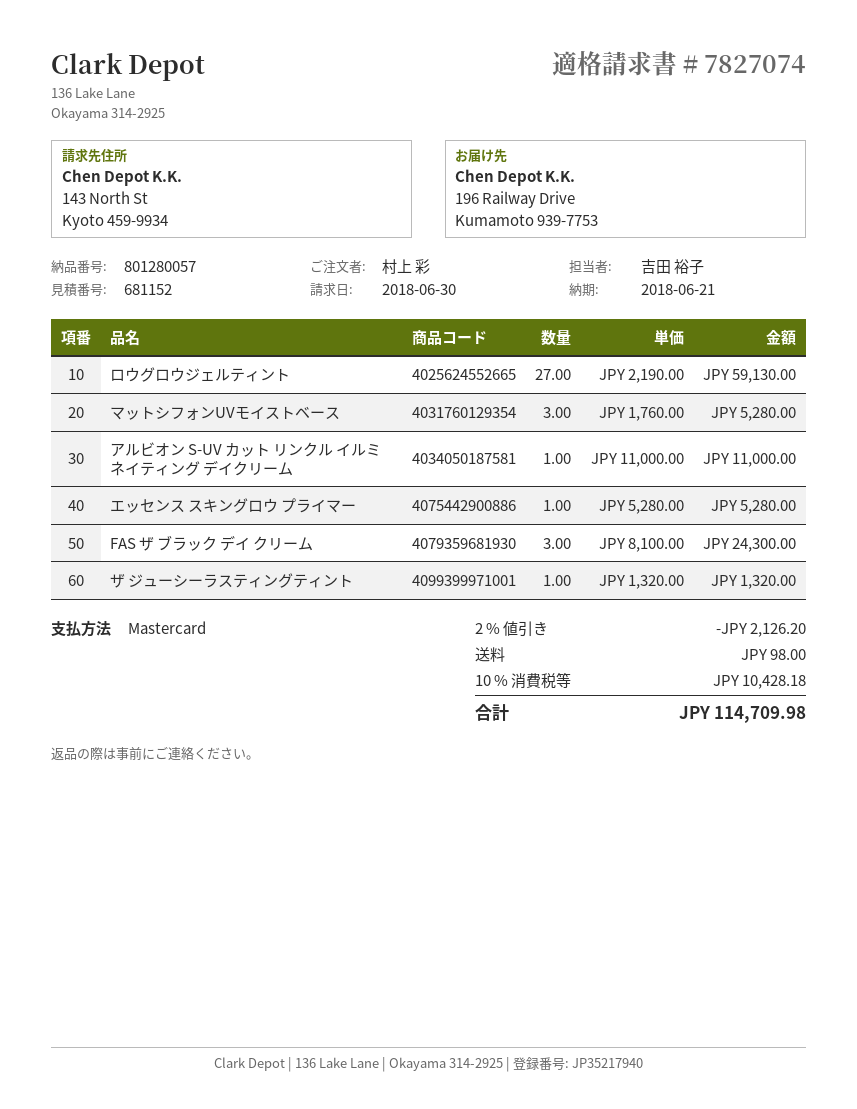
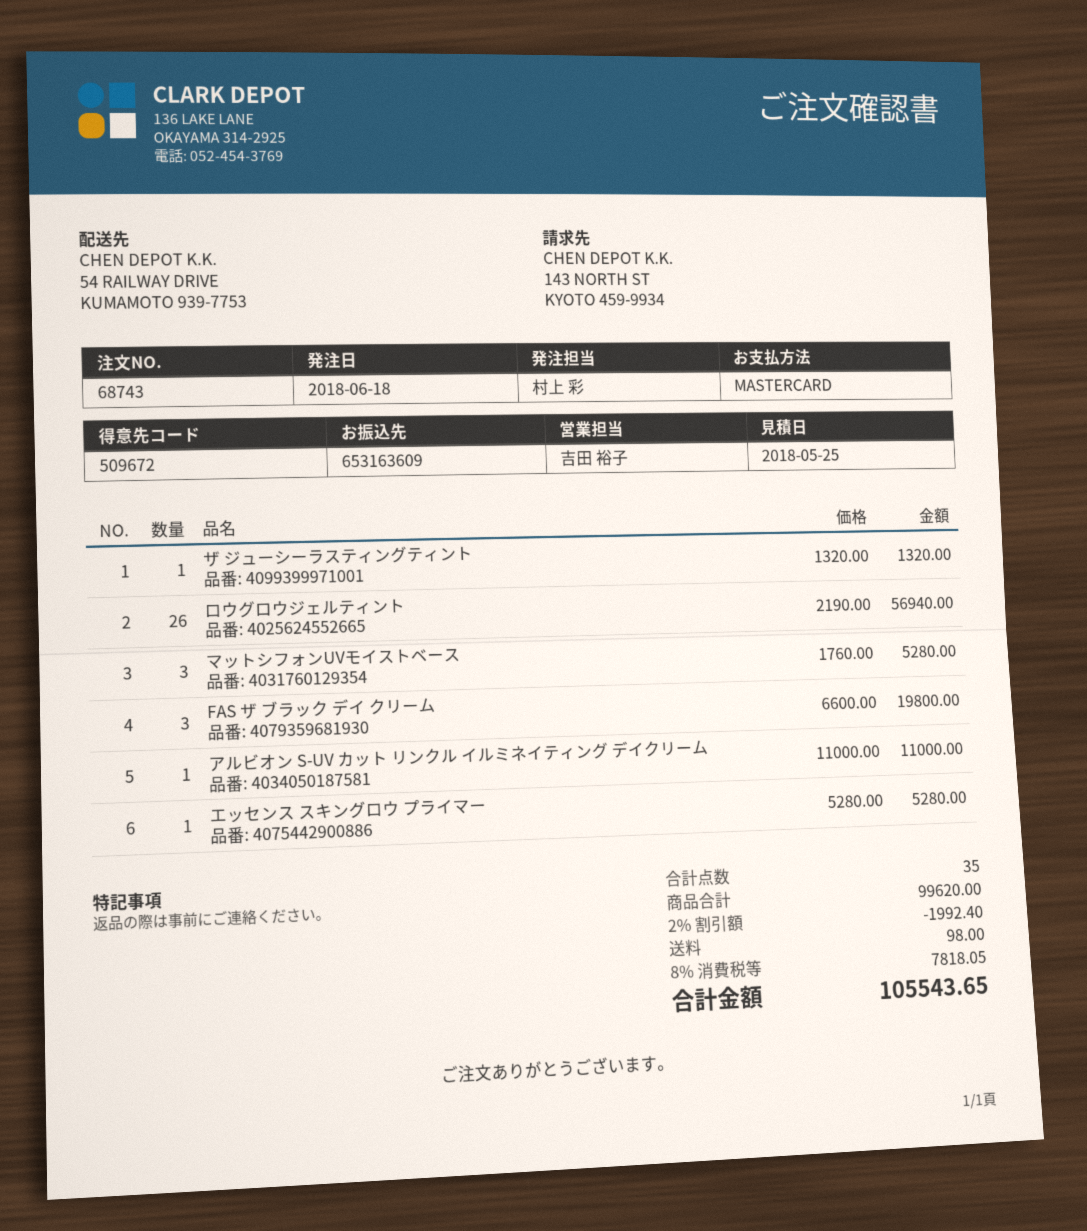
ship to: 196 Railway Drive, Kumamoto 939-7753 -> 54 RAILWAY DRIVE, KUMAMOTO 939-7753
ロウグロウジェルティント: 27 x 2190.00 = 59130.00 -> 26 x 2190.00 = 56940.00
FAS ザ ブラック デイ クリーム: 3 x 8100.00 = 24300.00 -> 3 x 6600.00 = 19800.00
discount: 2% = 2126.20 -> 2% = 1992.40
tax: 10% = 10428.18 -> 8% = 7818.05
total: 114709.98 -> 105543.65

